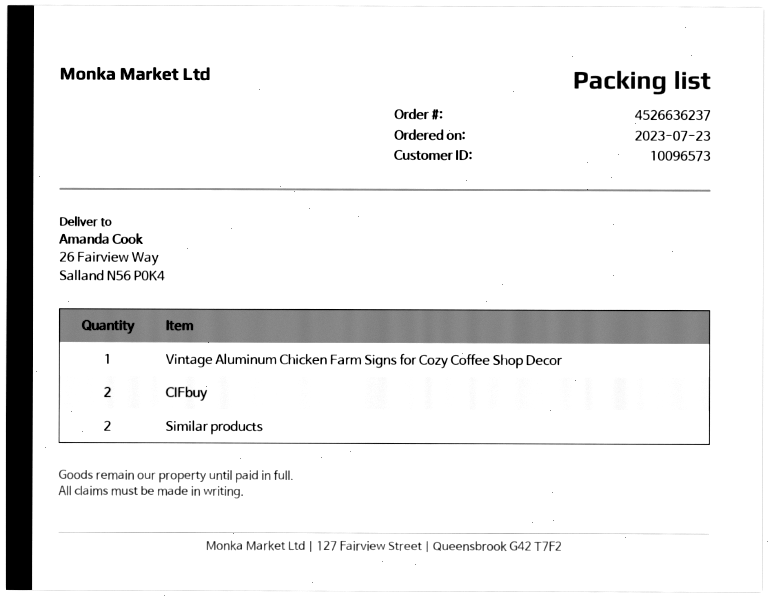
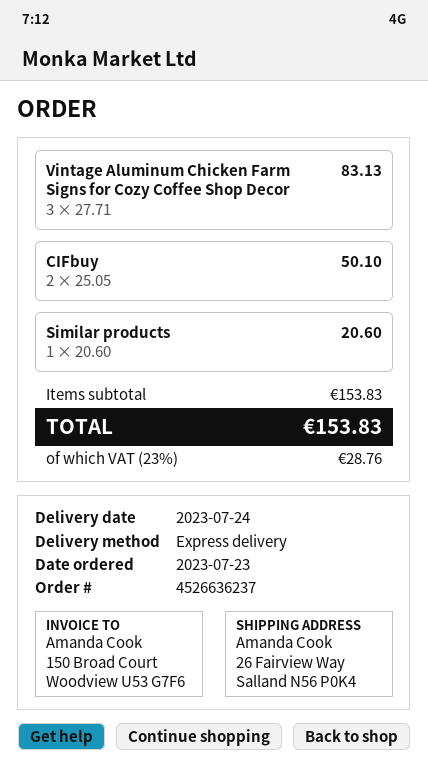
Vintage Aluminum Chicken Farm Signs for Cozy Coffee Shop Decor: 1 -> 3
Similar products: 2 -> 1

